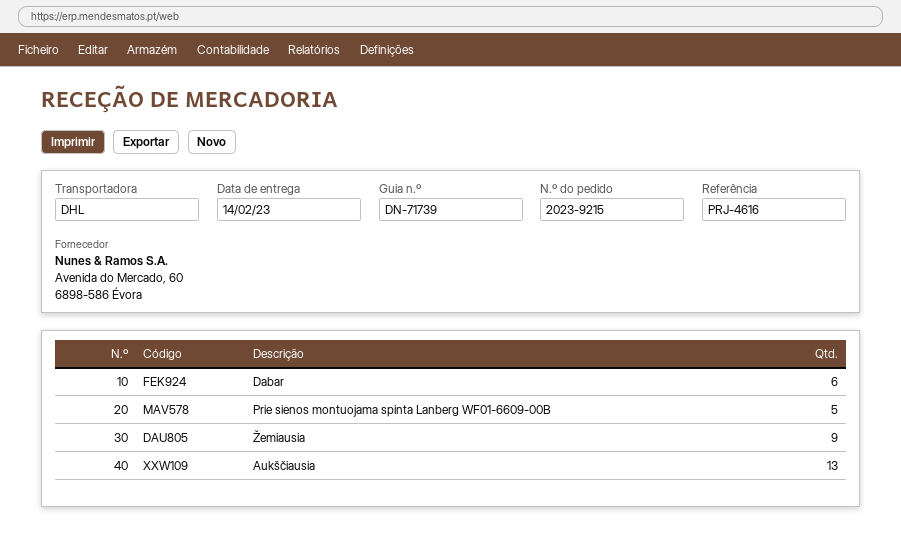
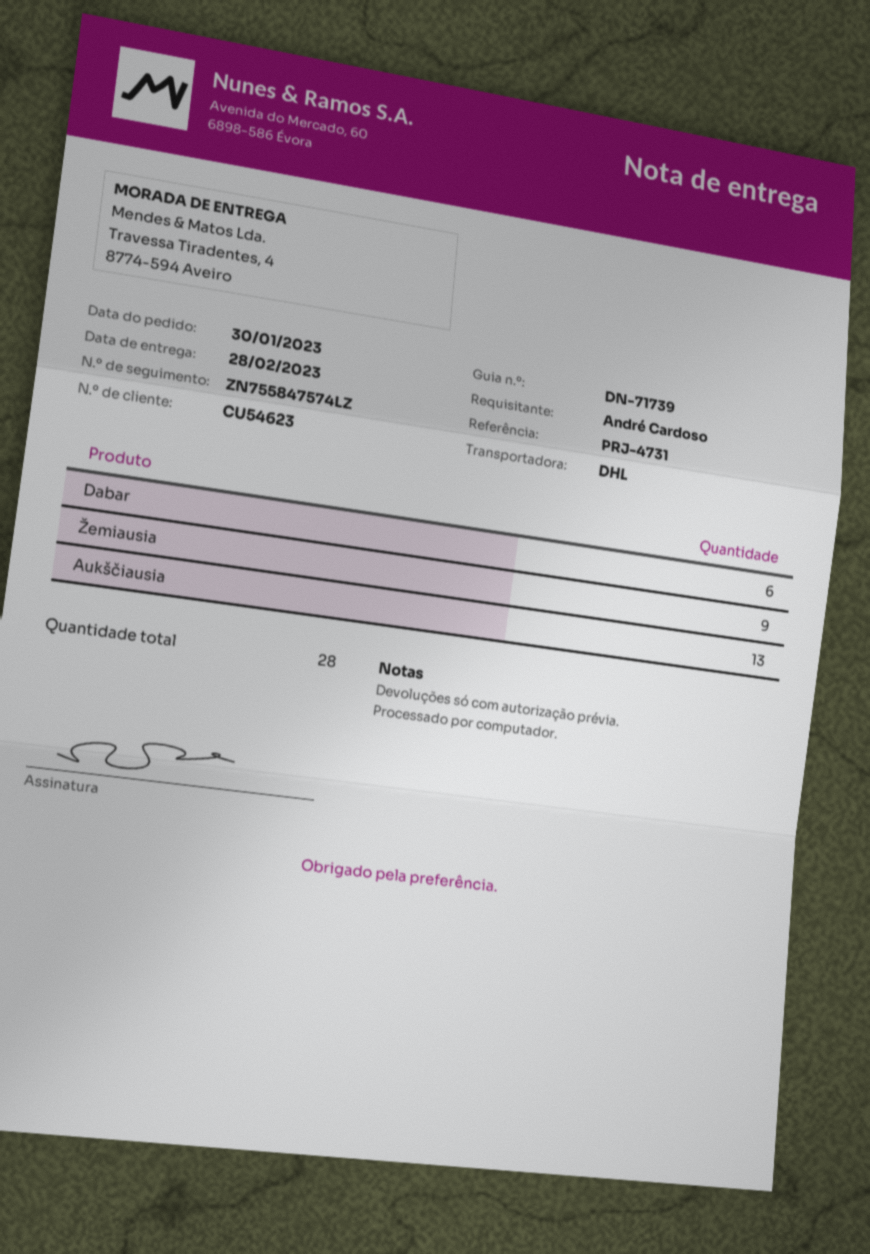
delivery date: 2023-02-14 -> 2023-02-28
reference: PRJ-4616 -> PRJ-4731
Prie sienos montuojama spinta Lanberg WF01-6609-00B: 5 -> none

